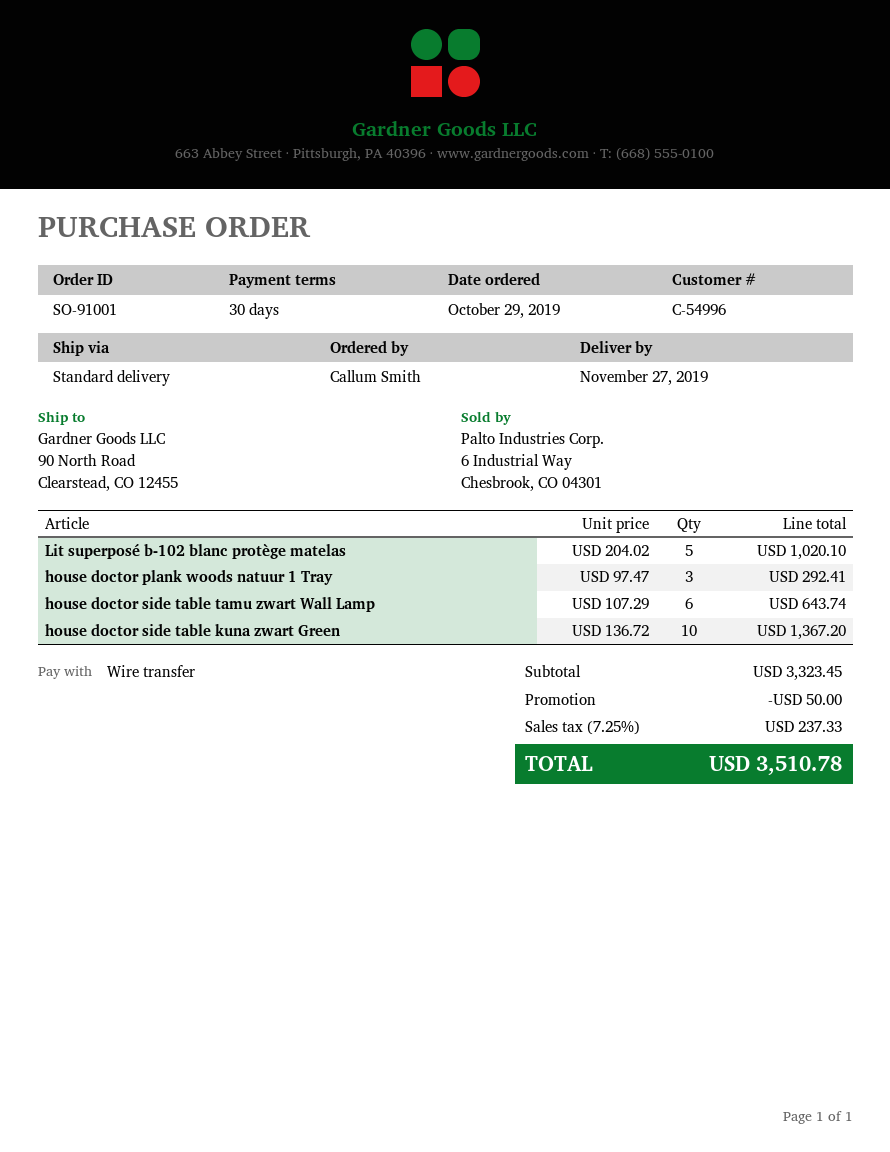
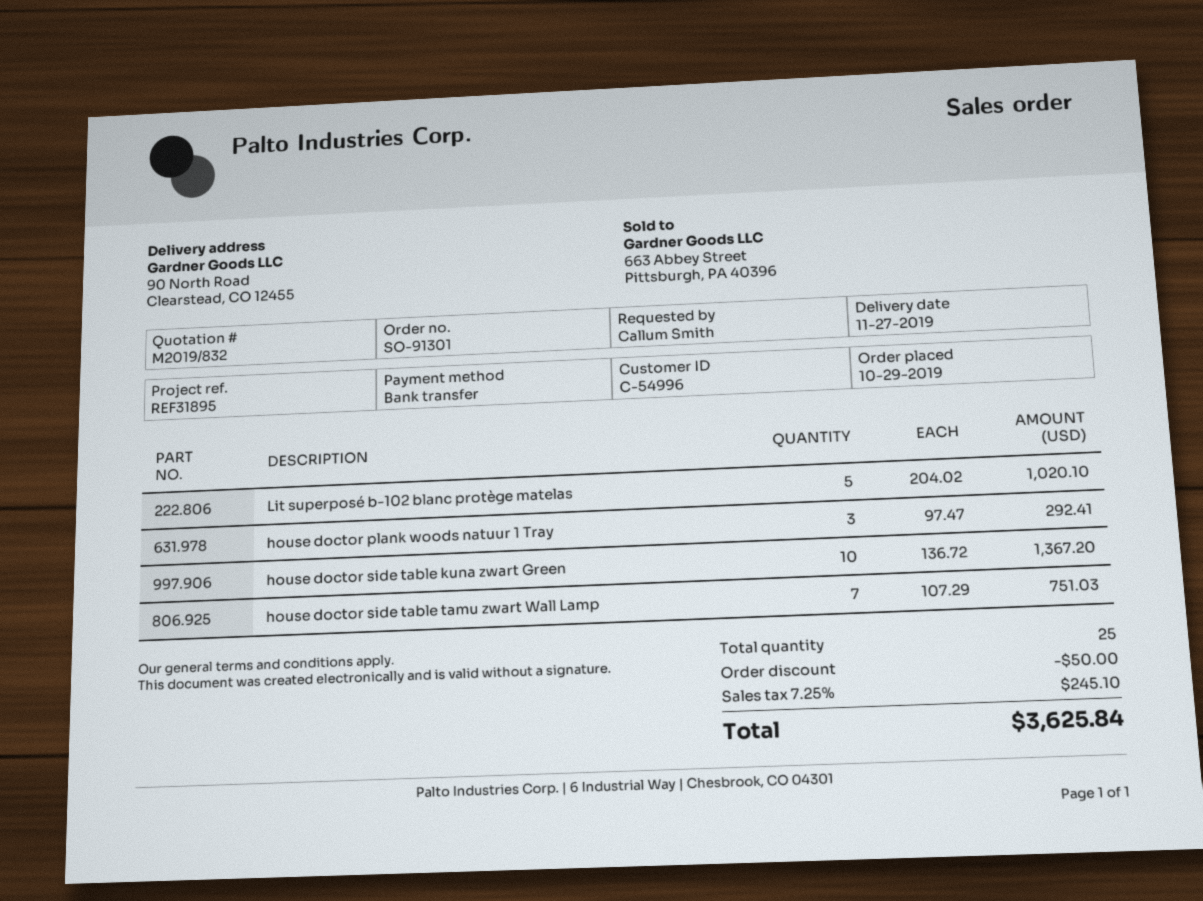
order number: SO-91001 -> SO-91301
house doctor side table tamu zwart Wall Lamp: 6 x 107.29 = 643.74 -> 7 x 107.29 = 751.03
tax: 7.25% = 237.33 -> 7.25% = 245.10
total: 3510.78 -> 3625.84

